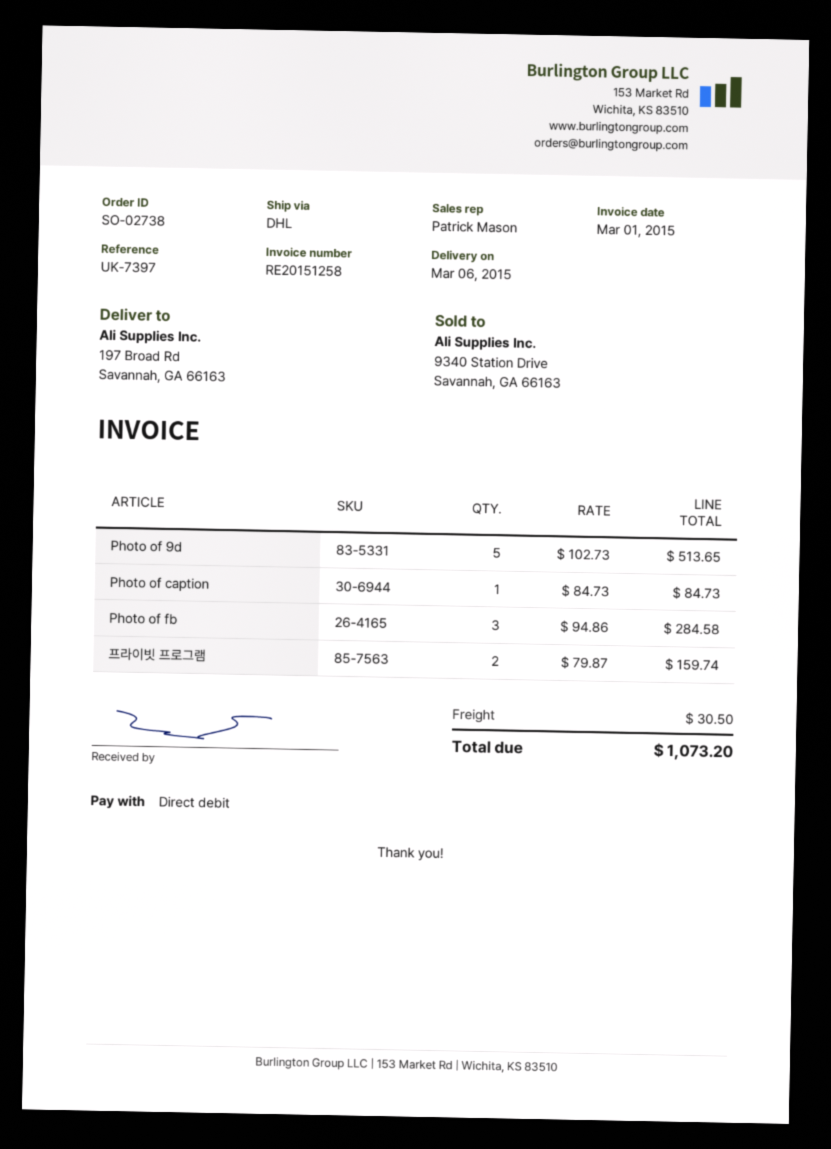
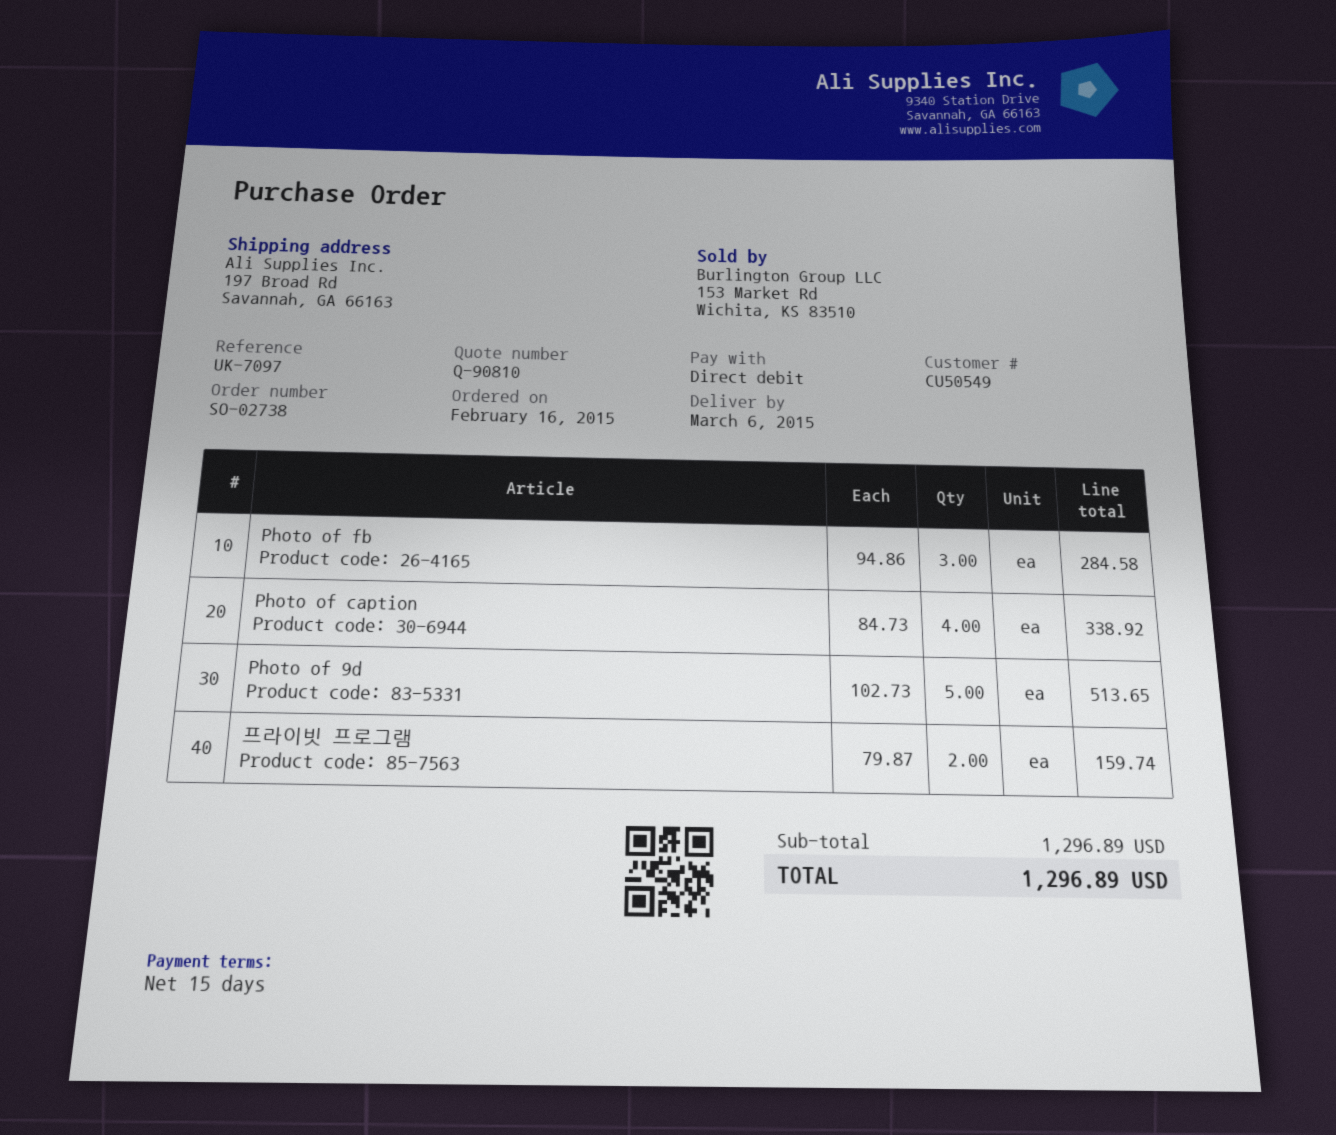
reference: UK-7397 -> UK-7097
Photo of caption: 1 x 84.73 = 84.73 -> 4 x 84.73 = 338.92
shipping: 30.50 -> none
total: 1073.20 -> 1296.89

